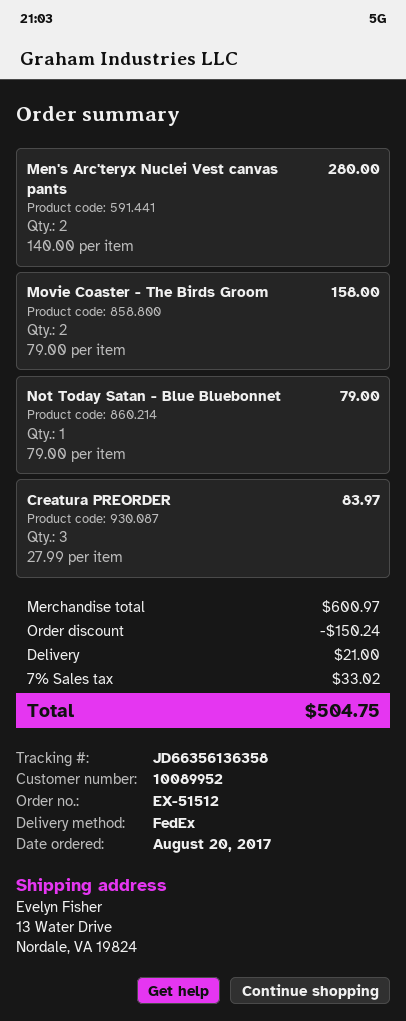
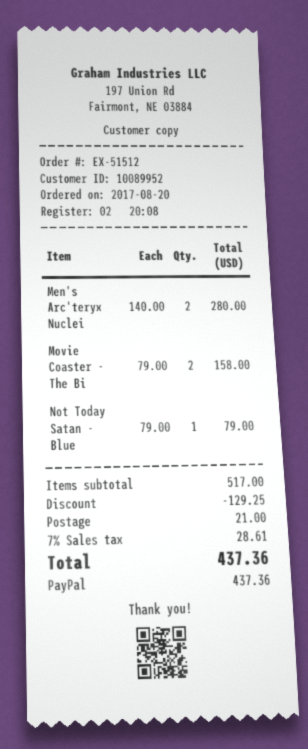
Creatura PREORDER: 3 x 27.99 = 83.97 -> none
subtotal: 600.97 -> 517.00
discount: 150.24 -> 129.25
tax: 7% = 33.02 -> 7% = 28.61
total: 504.75 -> 437.36

